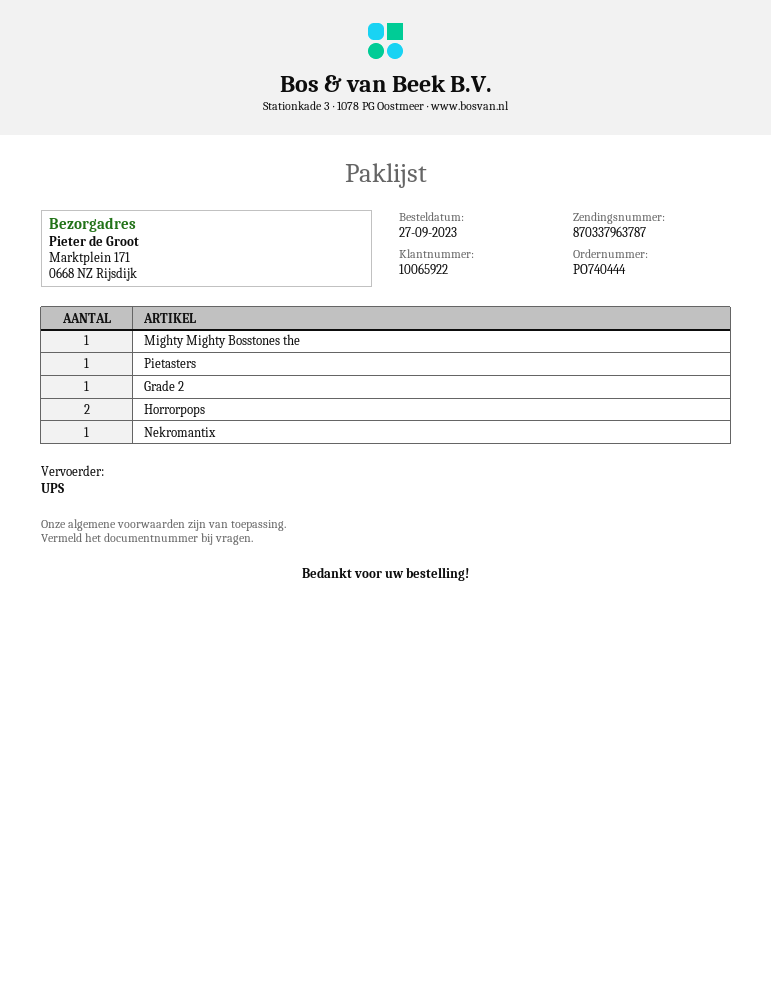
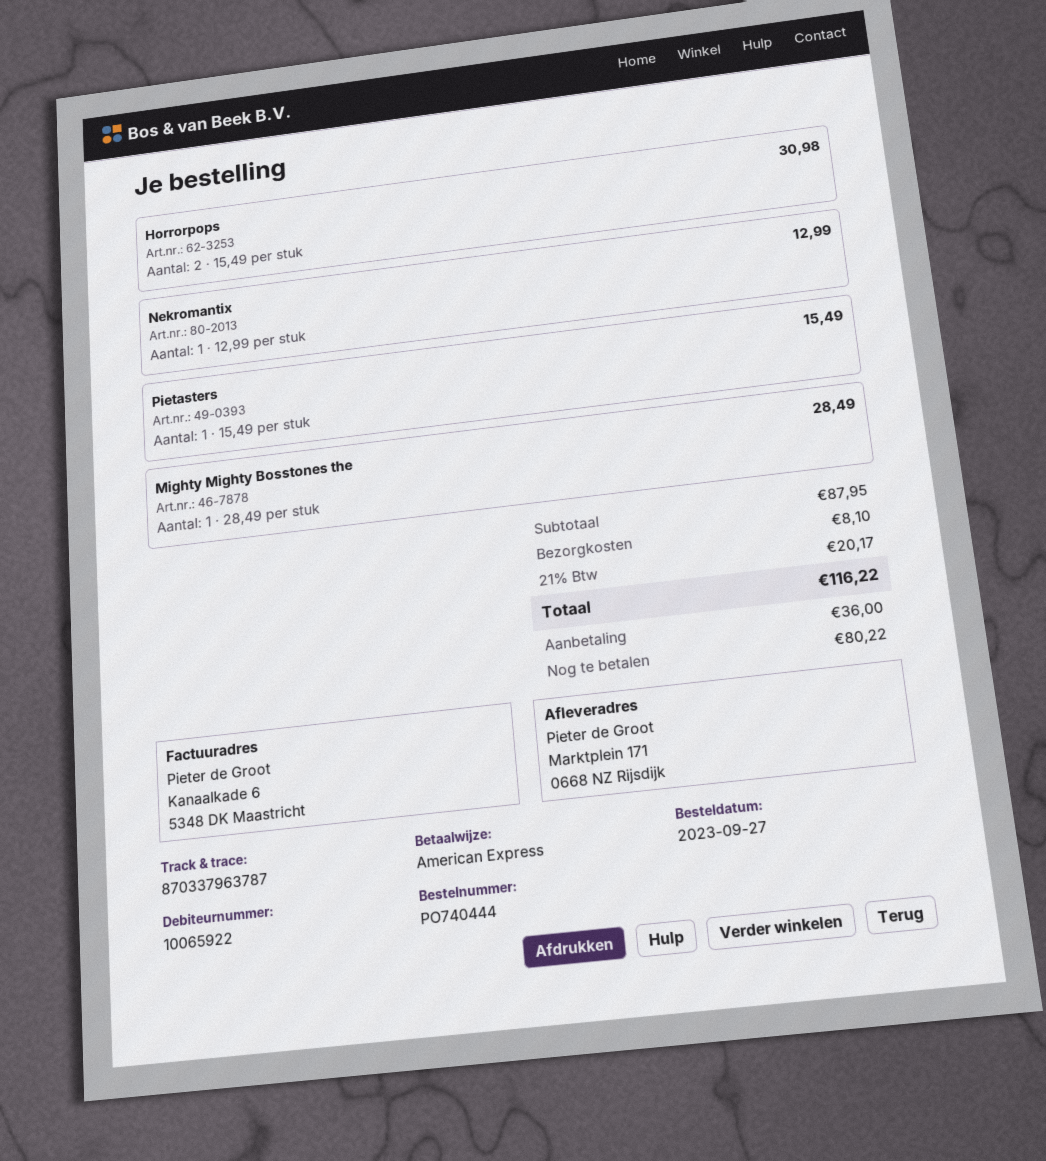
Grade 2: 1 -> none

